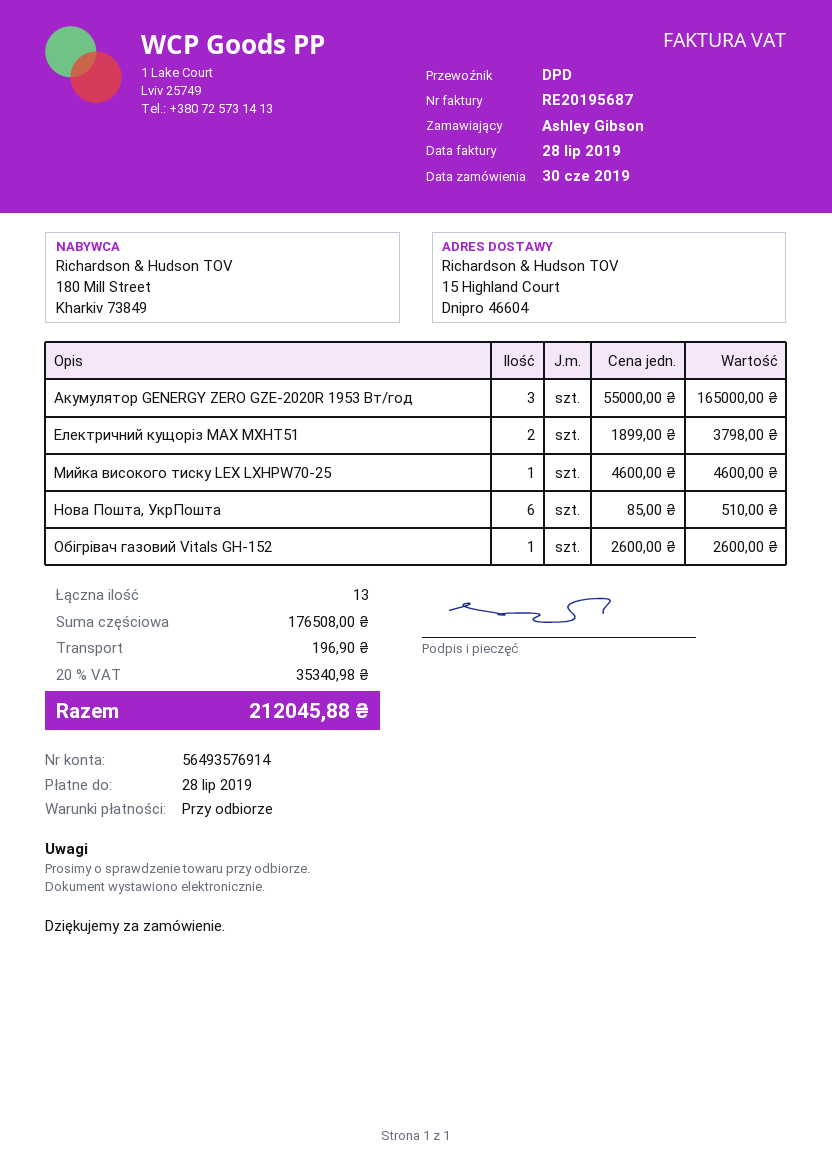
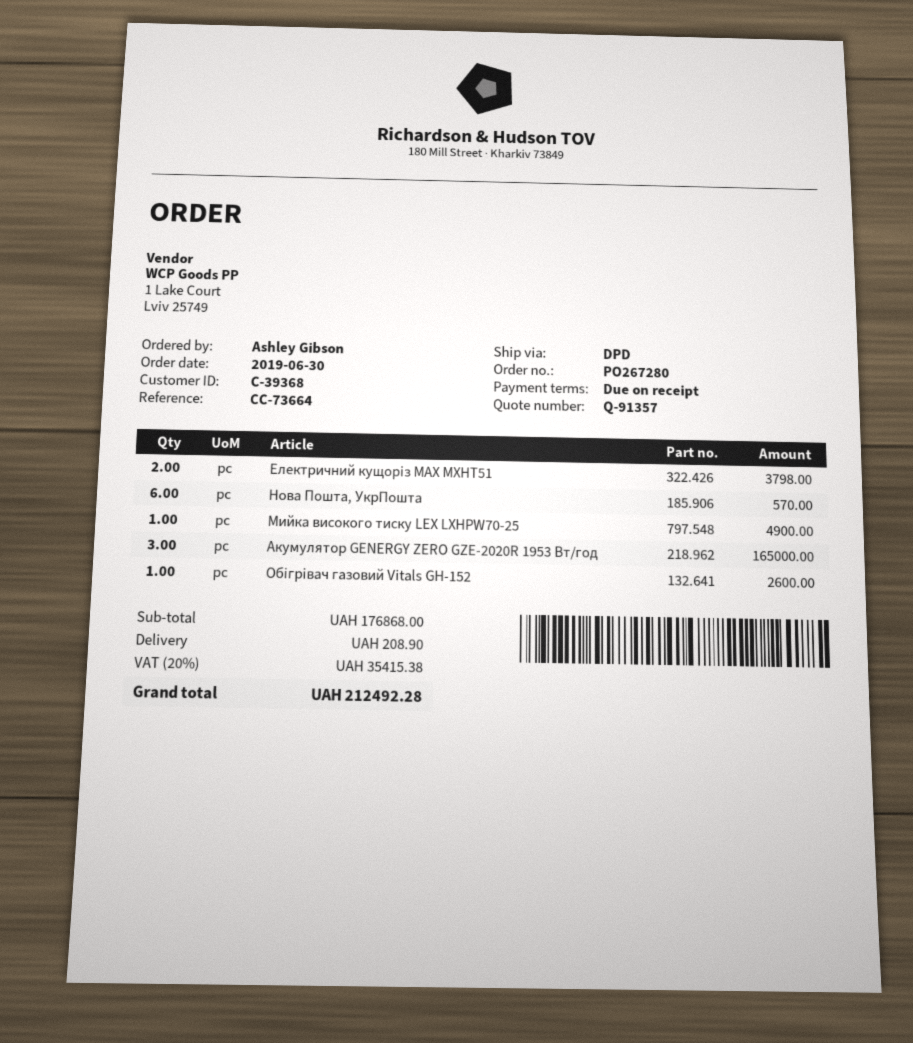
Мийка високого тиску LEX LXHPW70-25: 1 for 4600.00 -> 1 for 4900.00
Нова Пошта, УкрПошта: 6 for 510.00 -> 6 for 570.00
subtotal: 176508.00 -> 176868.00
shipping: 196.90 -> 208.90
tax: 20% = 35340.98 -> 20% = 35415.38
total: 212045.88 -> 212492.28

